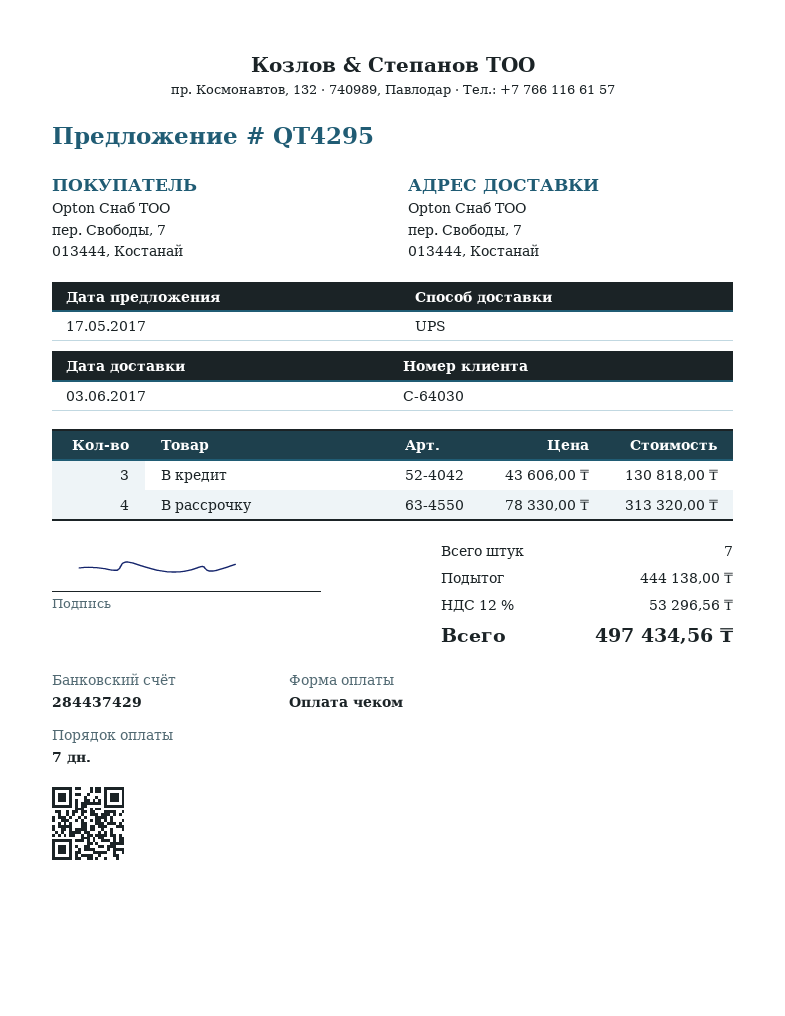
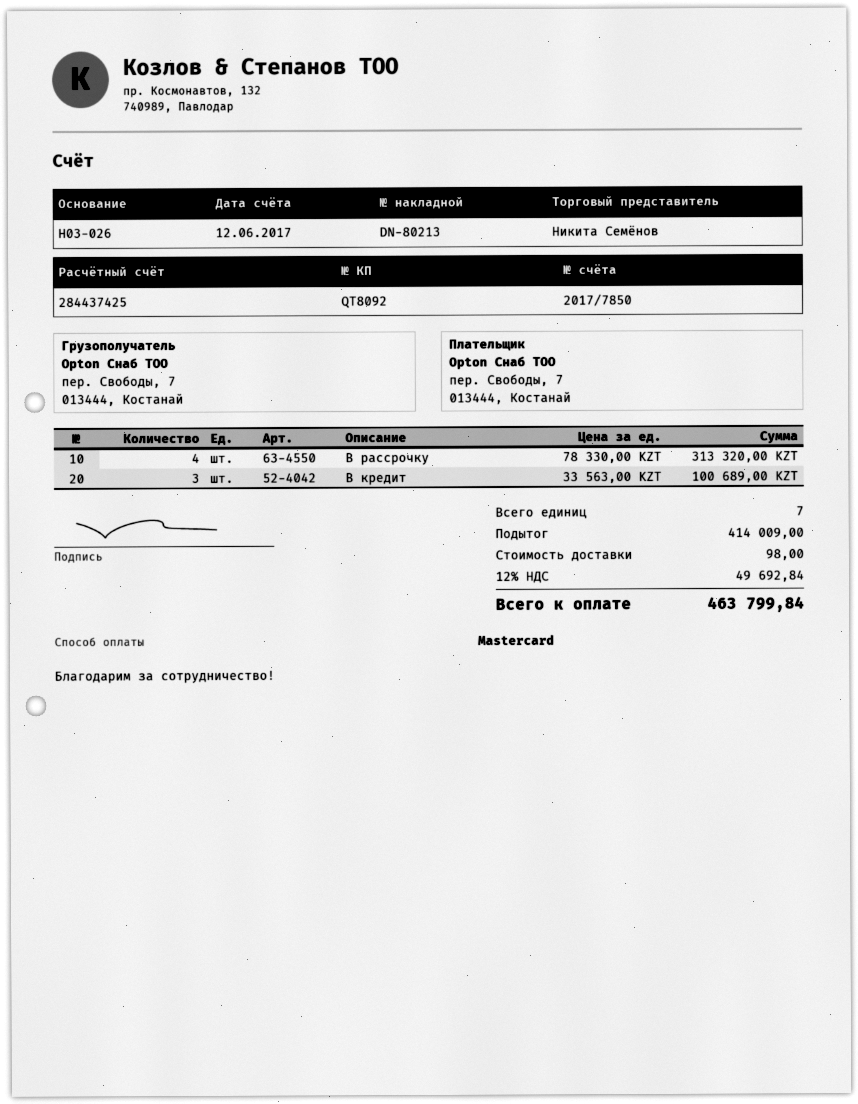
quote number: QT4295 -> QT8092
payment method: cheque -> Mastercard
bank account: 284437429 -> 284437425
В кредит: 3 x 43606.00 = 130818.00 -> 3 x 33563.00 = 100689.00
subtotal: 444138.00 -> 414009.00
shipping: none -> 98.00
tax: 12% = 53296.56 -> 12% = 49692.84
total: 497434.56 -> 463799.84

